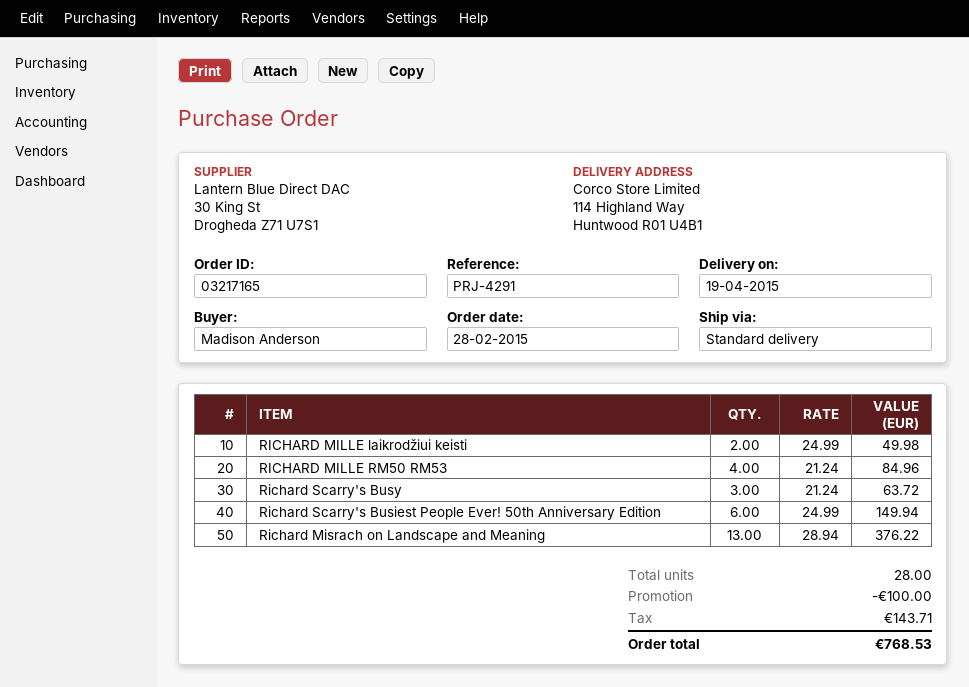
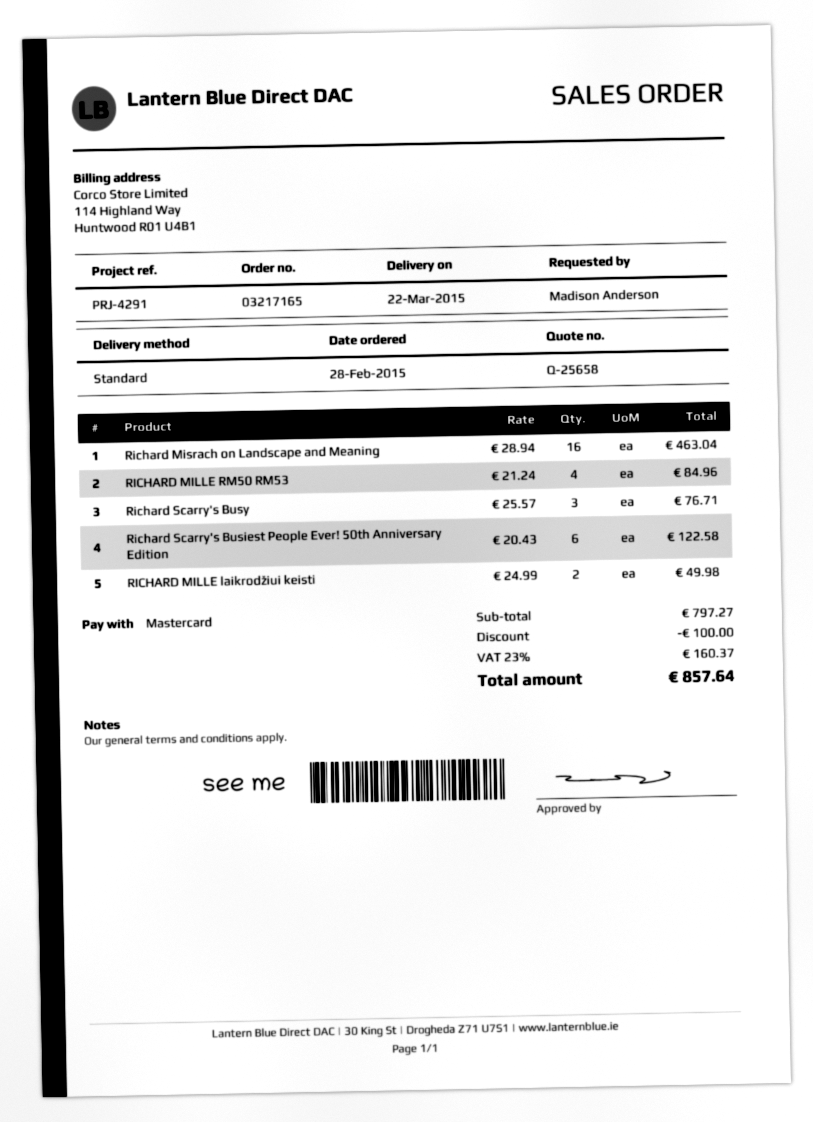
delivery date: 2015-04-19 -> 2015-03-22
Richard Scarry's Busy: 3 x 21.24 = 63.72 -> 3 x 25.57 = 76.71
Richard Scarry's Busiest People Ever! 50th Anniversary Edition: 6 x 24.99 = 149.94 -> 6 x 20.43 = 122.58
Richard Misrach on Landscape and Meaning: 13 x 28.94 = 376.22 -> 16 x 28.94 = 463.04
tax: 143.71 -> 160.37
total: 768.53 -> 857.64

